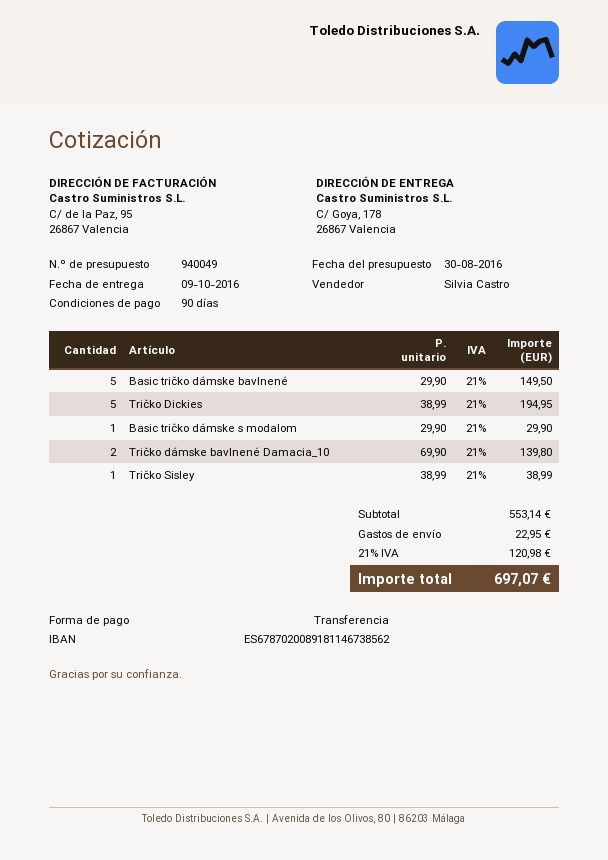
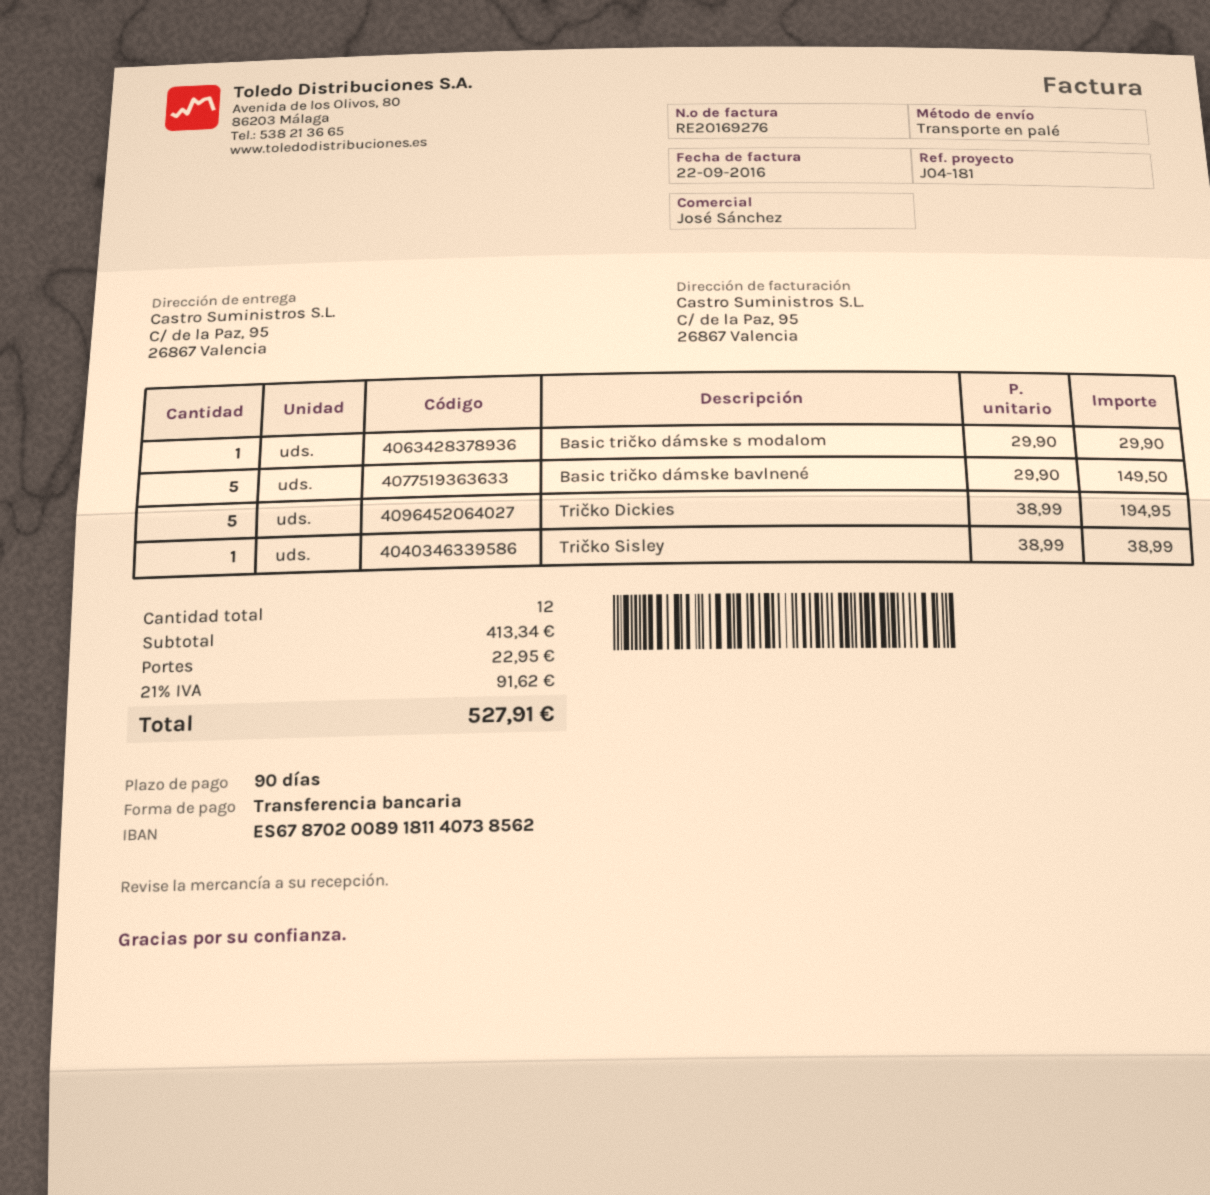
sales rep: Silvia Castro -> José Sánchez
bank account: ES6787020089181146738562 -> ES6787020089181140738562
ship to: C/ Goya, 178, 26867 Valencia -> C/ de la Paz, 95, 26867 Valencia
Tričko dámske bavlnené Damacia_10: 2 x 69.90 = 139.80 -> none
subtotal: 553.14 -> 413.34
tax: 21% = 120.98 -> 21% = 91.62
total: 697.07 -> 527.91

